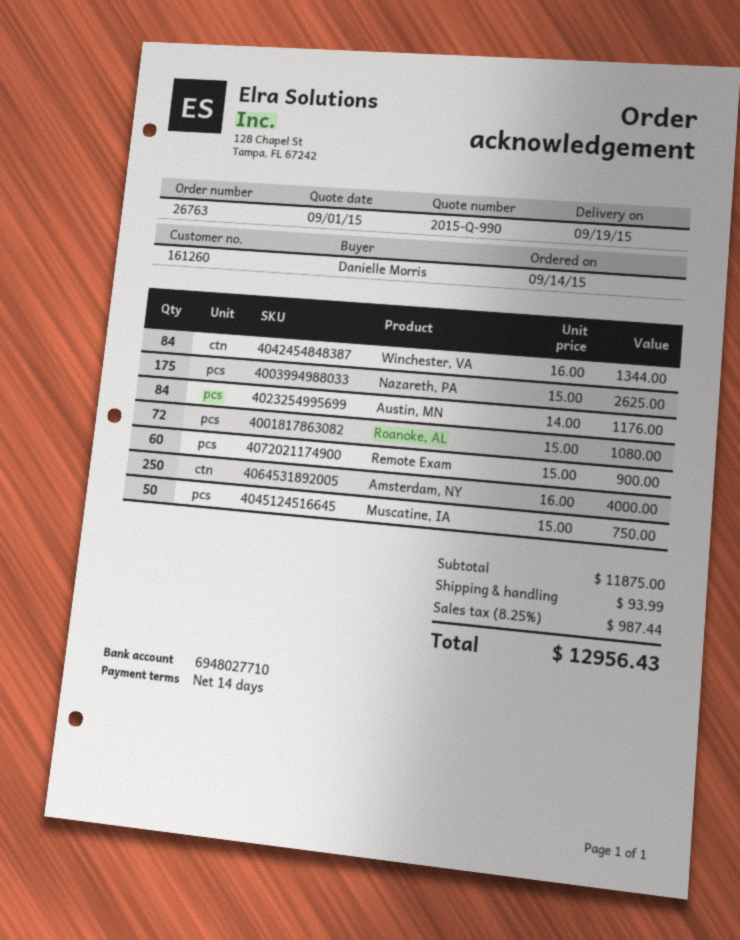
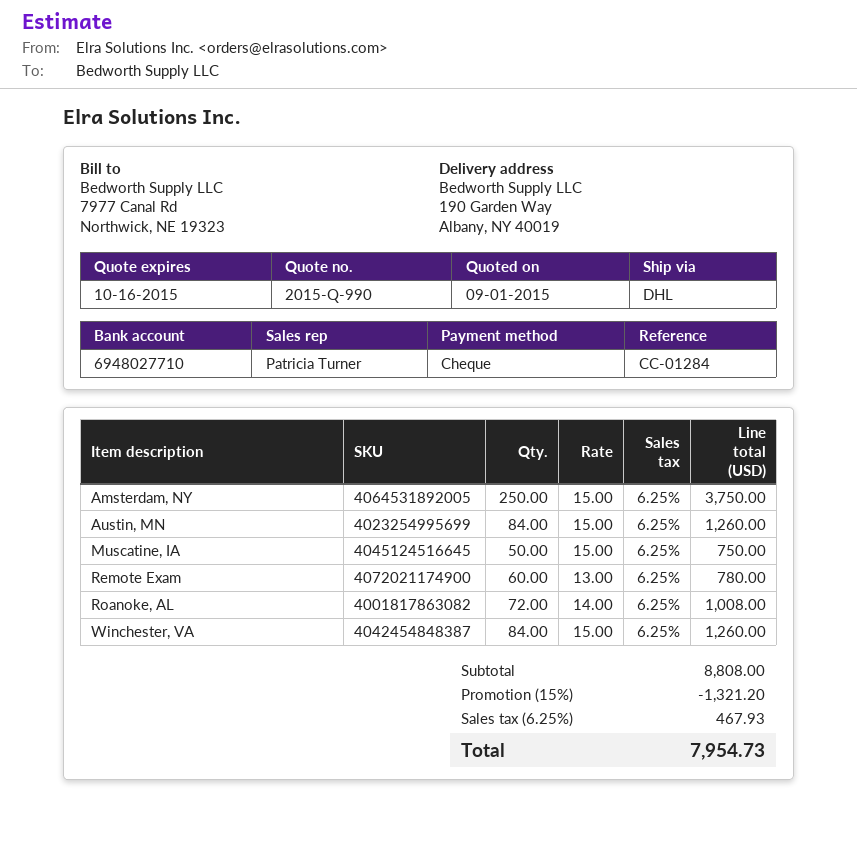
Winchester, VA: 84 x 16.00 = 1344.00 -> 84 x 15.00 = 1260.00
Nazareth, PA: 175 x 15.00 = 2625.00 -> none
Austin, MN: 84 x 14.00 = 1176.00 -> 84 x 15.00 = 1260.00
Roanoke, AL: 72 x 15.00 = 1080.00 -> 72 x 14.00 = 1008.00
Remote Exam: 60 x 15.00 = 900.00 -> 60 x 13.00 = 780.00
Amsterdam, NY: 250 x 16.00 = 4000.00 -> 250 x 15.00 = 3750.00
subtotal: 11875.00 -> 8808.00
discount: none -> 15% = 1321.20
shipping: 93.99 -> none
tax: 8.25% = 987.44 -> 6.25% = 467.93
total: 12956.43 -> 7954.73

